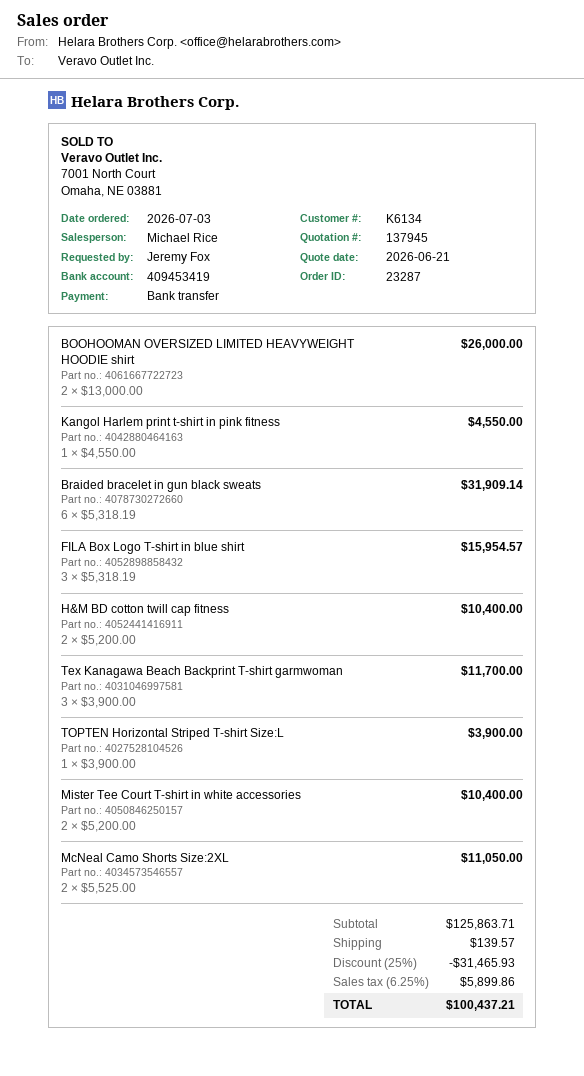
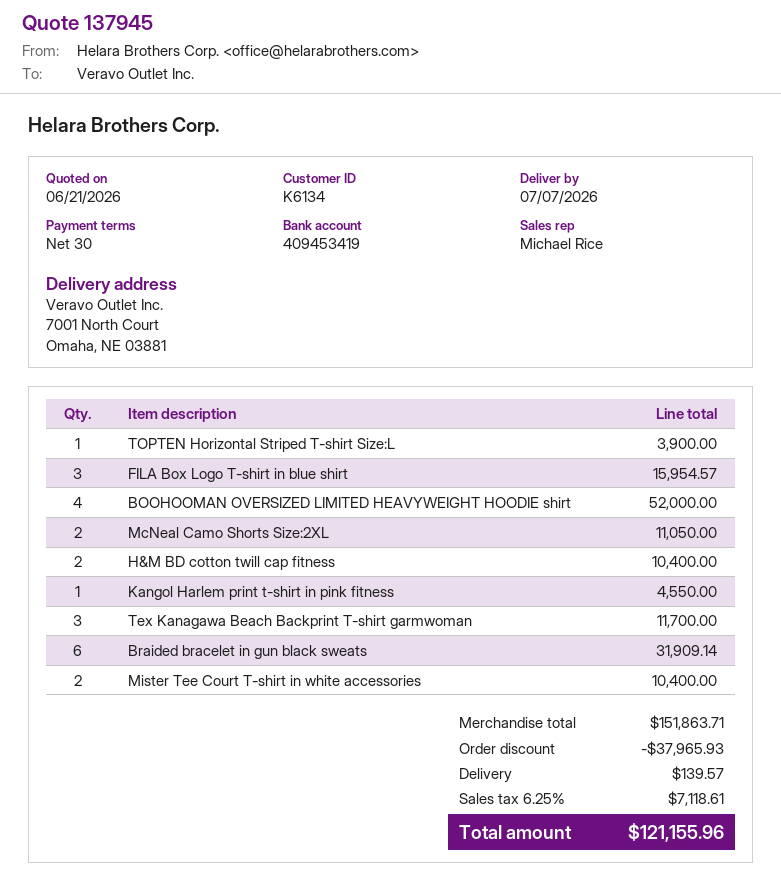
BOOHOOMAN OVERSIZED LIMITED HEAVYWEIGHT HOODIE shirt: 2 for 26000.00 -> 4 for 52000.00
subtotal: 125863.71 -> 151863.71
discount: 31465.93 -> 37965.93
tax: 6.25% = 5899.86 -> 6.25% = 7118.61
total: 100437.21 -> 121155.96

